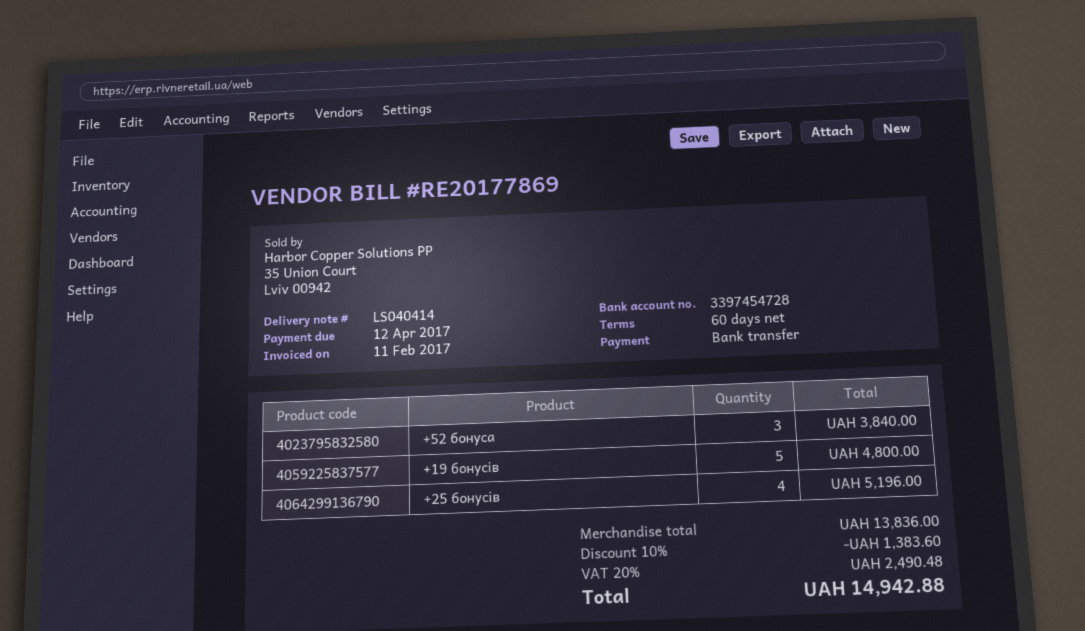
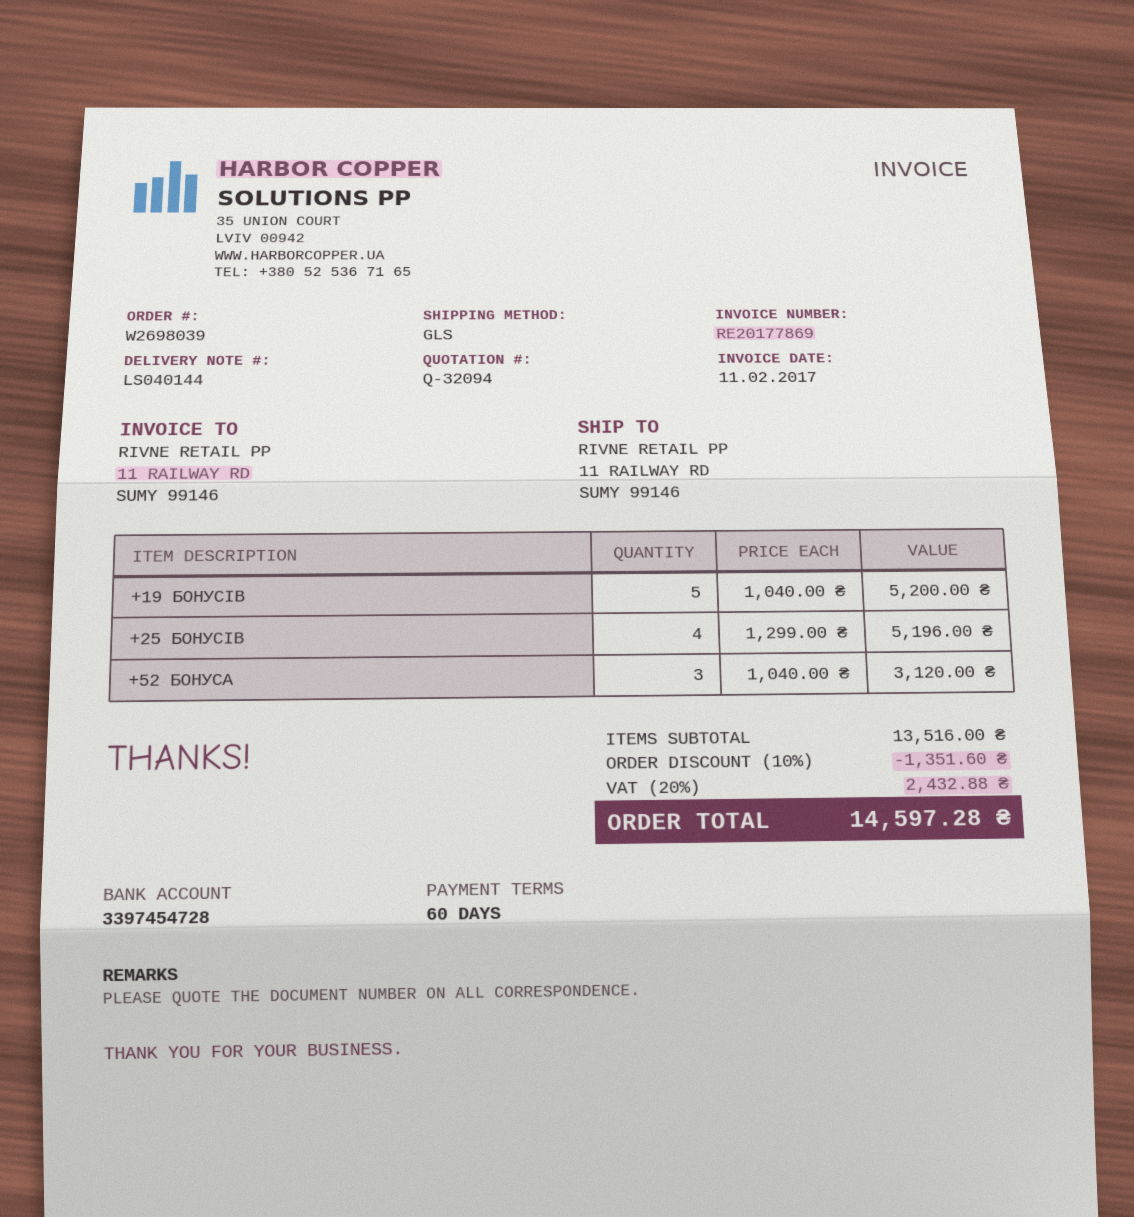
delivery note number: LS040414 -> LS040144
+52 бонуса: 3 for 3840.00 -> 3 for 3120.00
+19 бонусів: 5 for 4800.00 -> 5 for 5200.00
subtotal: 13836.00 -> 13516.00
discount: 10% = 1383.60 -> 10% = 1351.60
tax: 20% = 2490.48 -> 20% = 2432.88
total: 14942.88 -> 14597.28

